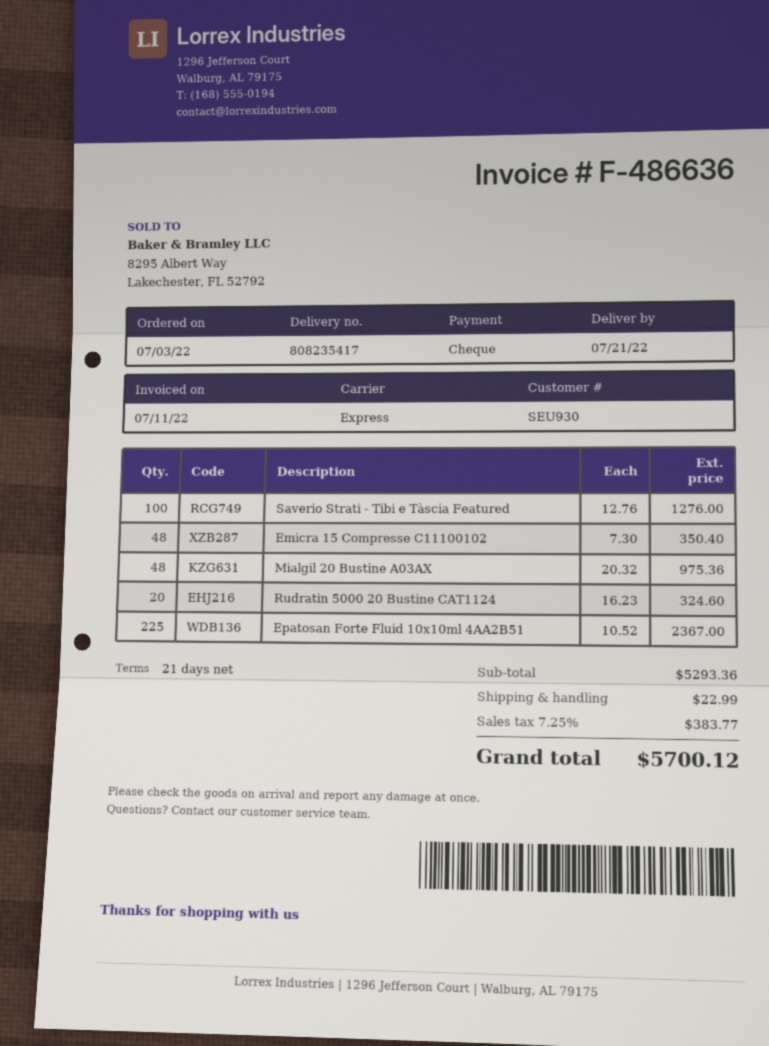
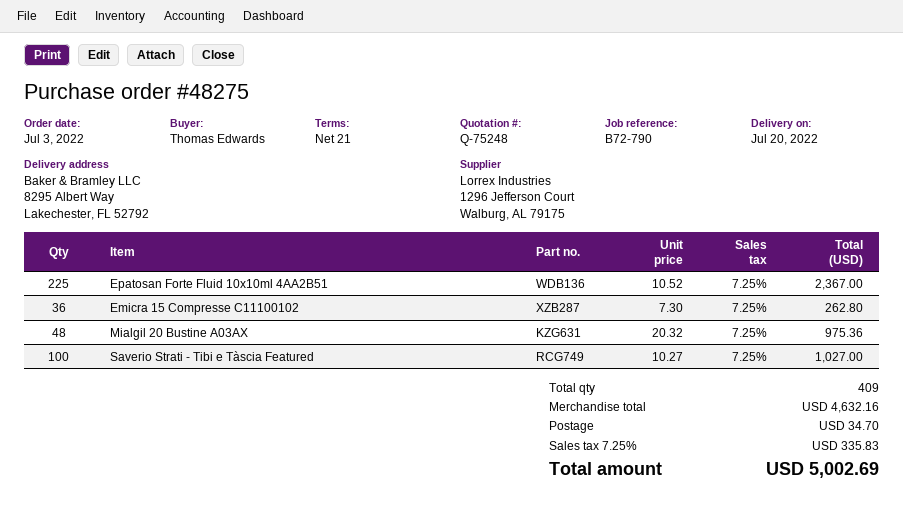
delivery date: 2022-07-21 -> 2022-07-20
Saverio Strati - Tibi e Tàscia Featured: 100 x 12.76 = 1276.00 -> 100 x 10.27 = 1027.00
Emicra 15 Compresse C11100102: 48 x 7.30 = 350.40 -> 36 x 7.30 = 262.80
Rudratin 5000 20 Bustine CAT1124: 20 x 16.23 = 324.60 -> none
subtotal: 5293.36 -> 4632.16
shipping: 22.99 -> 34.70
tax: 7.25% = 383.77 -> 7.25% = 335.83
total: 5700.12 -> 5002.69

